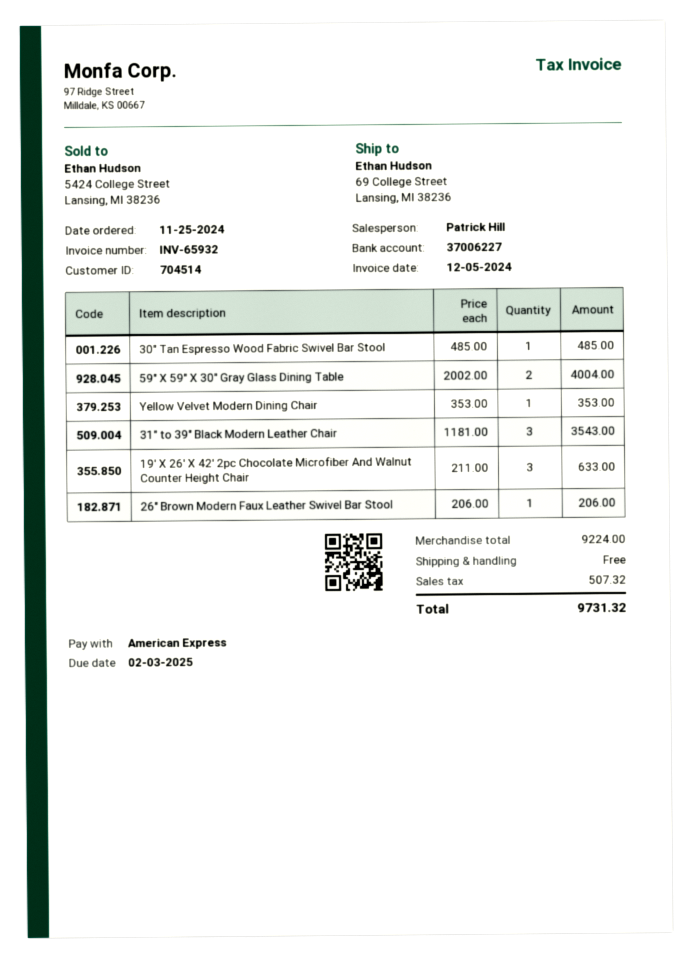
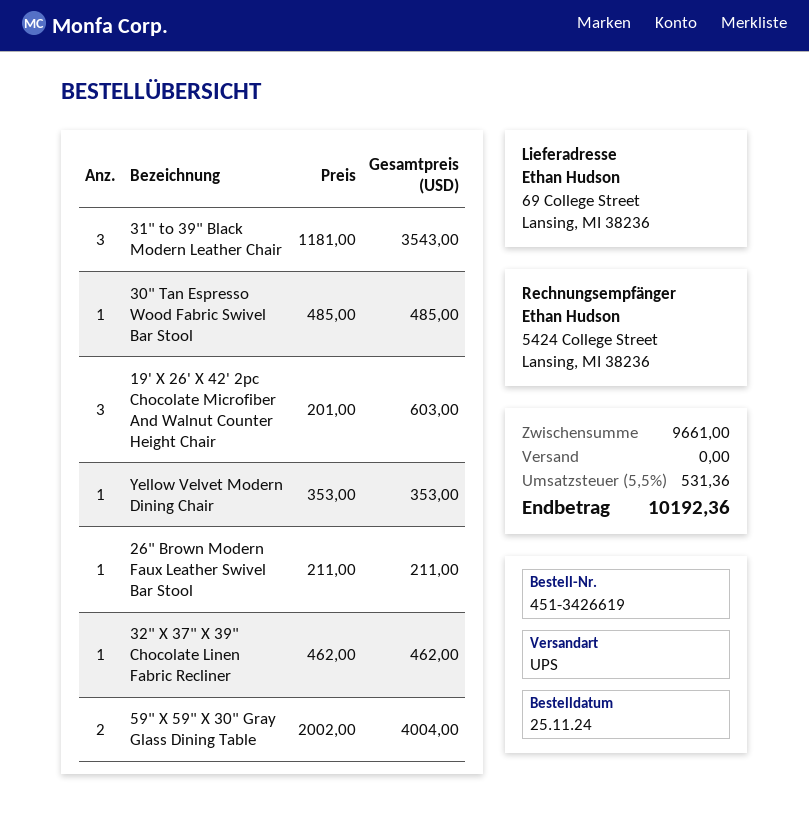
19' X 26' X 42' 2pc Chocolate Microfiber And Walnut Counter Height Chair: 3 x 211.00 = 633.00 -> 3 x 201.00 = 603.00
26" Brown Modern Faux Leather Swivel Bar Stool: 1 x 206.00 = 206.00 -> 1 x 211.00 = 211.00
32" X 37" X 39" Chocolate Linen Fabric Recliner: none -> 1 x 462.00 = 462.00
subtotal: 9224.00 -> 9661.00
tax: 507.32 -> 531.36
total: 9731.32 -> 10192.36

